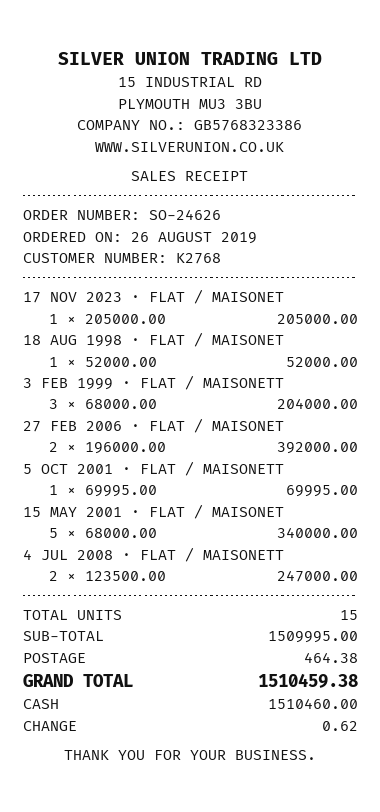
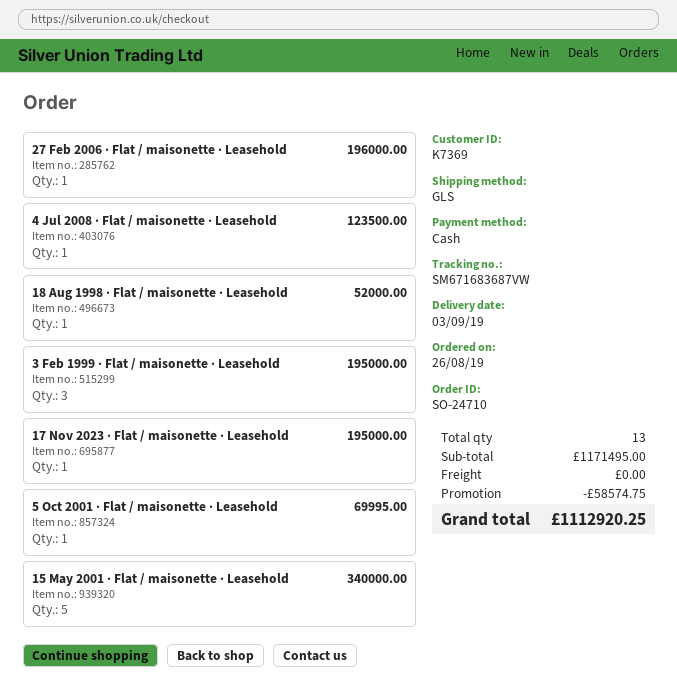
order number: SO-24626 -> SO-24710
customer number: K2768 -> K7369
17 NOV 2023 · FLAT / MAISONET: 1 for 205000.00 -> 1 for 195000.00
3 FEB 1999 · FLAT / MAISONETT: 3 for 204000.00 -> 3 for 195000.00
27 FEB 2006 · FLAT / MAISONET: 2 for 392000.00 -> 1 for 196000.00
4 JUL 2008 · FLAT / MAISONETT: 2 for 247000.00 -> 1 for 123500.00
total quantity: 15 -> 13
subtotal: 1509995.00 -> 1171495.00
discount: none -> 58574.75
shipping: 464.38 -> 0.00
total: 1510459.38 -> 1112920.25

